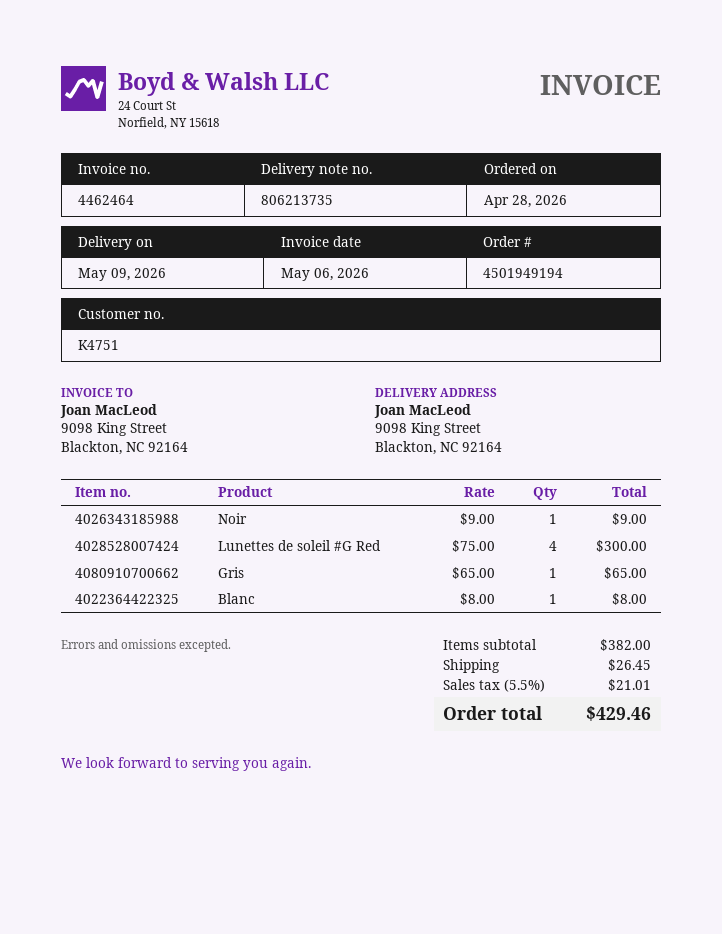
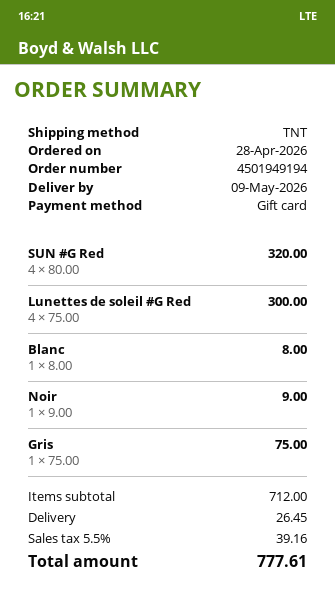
Gris: 1 x 65.00 = 65.00 -> 1 x 75.00 = 75.00
SUN #G Red: none -> 4 x 80.00 = 320.00
subtotal: 382.00 -> 712.00
tax: 5.5% = 21.01 -> 5.5% = 39.16
total: 429.46 -> 777.61

